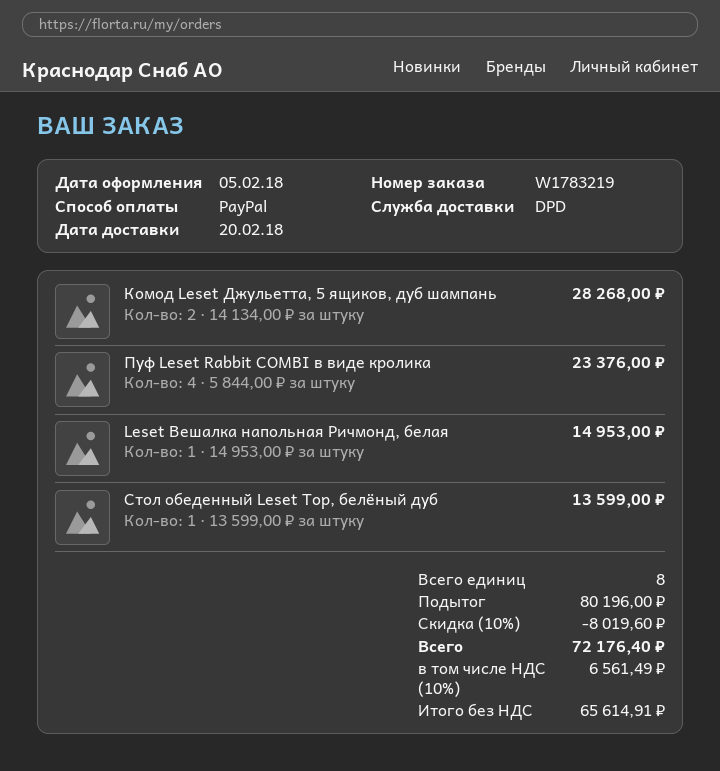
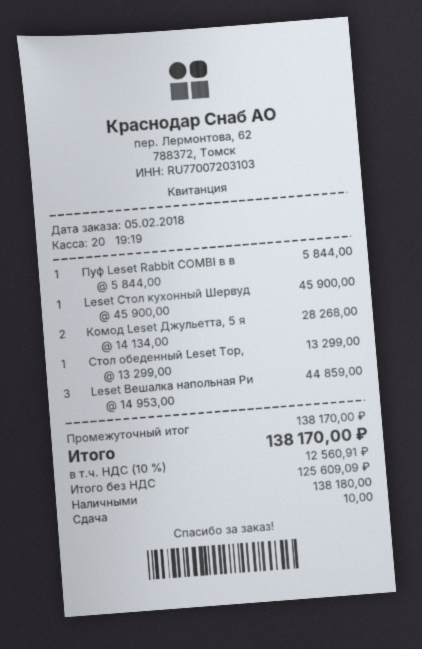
payment method: PayPal -> cash
Пуф Leset Rabbit COMBI в виде кролика: 4 x 5844.00 = 23376.00 -> 1 x 5844.00 = 5844.00
Leset Вешалка напольная Ричмонд, белая: 1 x 14953.00 = 14953.00 -> 3 x 14953.00 = 44859.00
Стол обеденный Leset Тор, белёный дуб: 1 x 13599.00 = 13599.00 -> 1 x 13299.00 = 13299.00
Leset Стол кухонный Шервуд: none -> 1 x 45900.00 = 45900.00
subtotal: 80196.00 -> 138170.00
discount: 10% = 8019.60 -> none
net: 65614.91 -> 125609.09
tax: 10% = 6561.49 -> 10% = 12560.91
total: 72176.40 -> 138170.00

